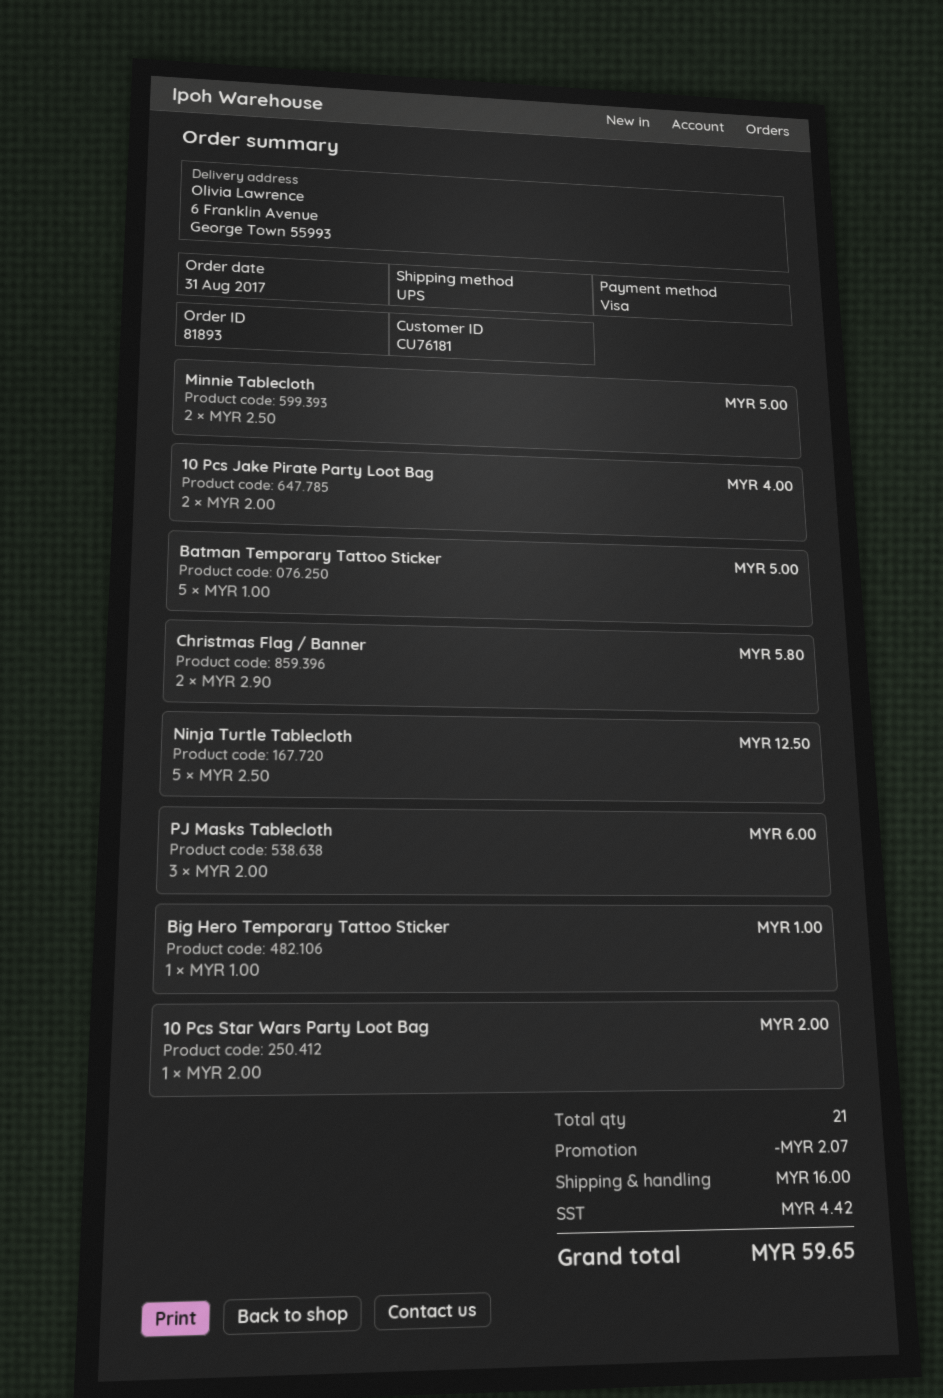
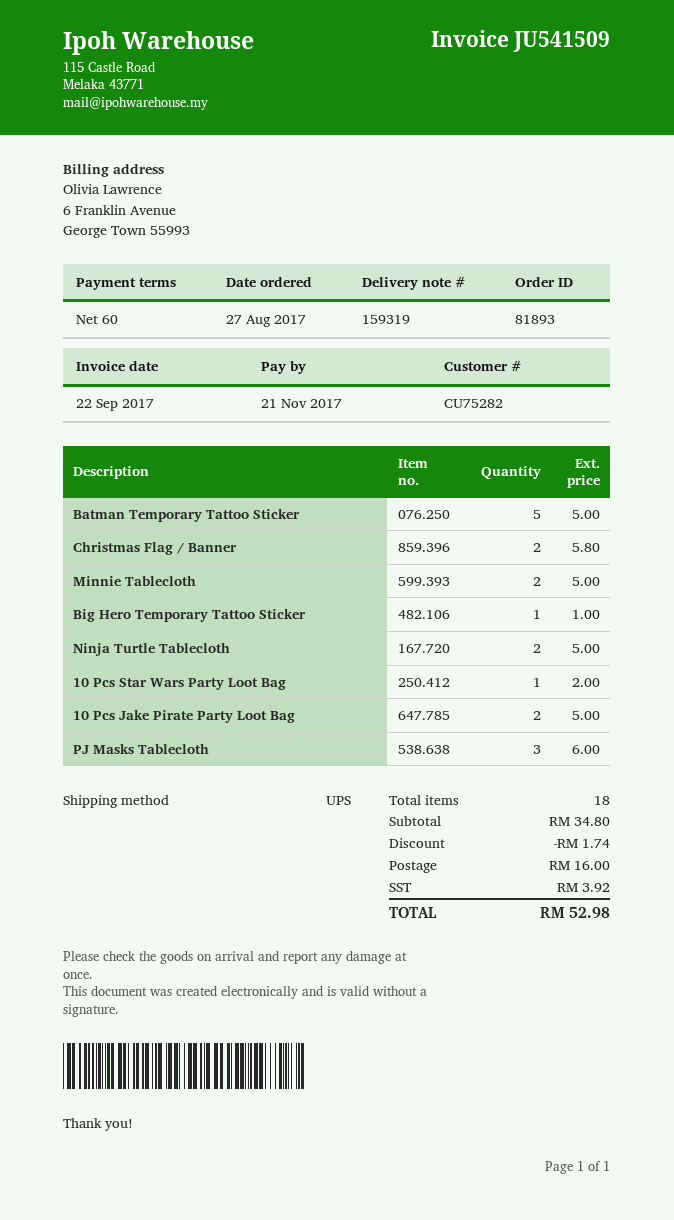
order date: 2017-08-31 -> 2017-08-27
customer number: CU76181 -> CU75282
10 Pcs Jake Pirate Party Loot Bag: 2 for 4.00 -> 2 for 5.00
Ninja Turtle Tablecloth: 5 for 12.50 -> 2 for 5.00
total quantity: 21 -> 18
discount: 2.07 -> 1.74
tax: 4.42 -> 3.92
total: 59.65 -> 52.98

